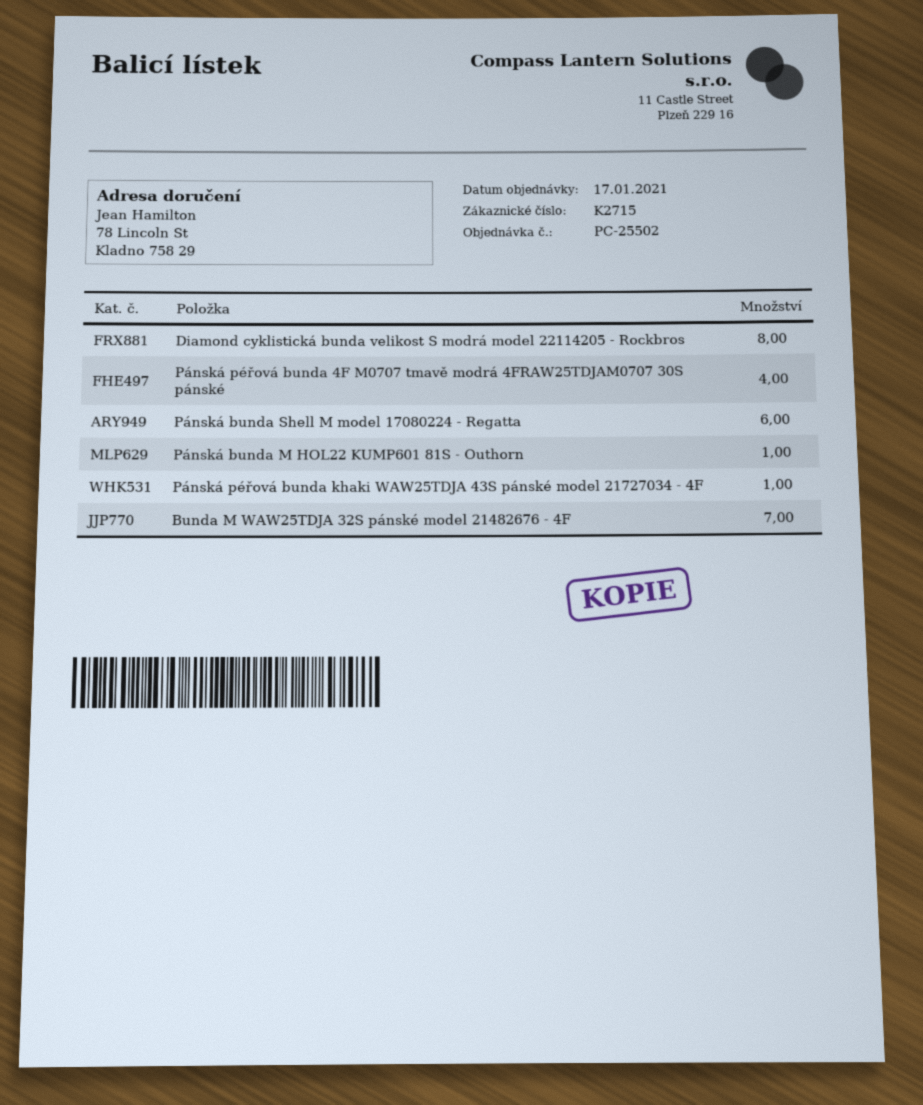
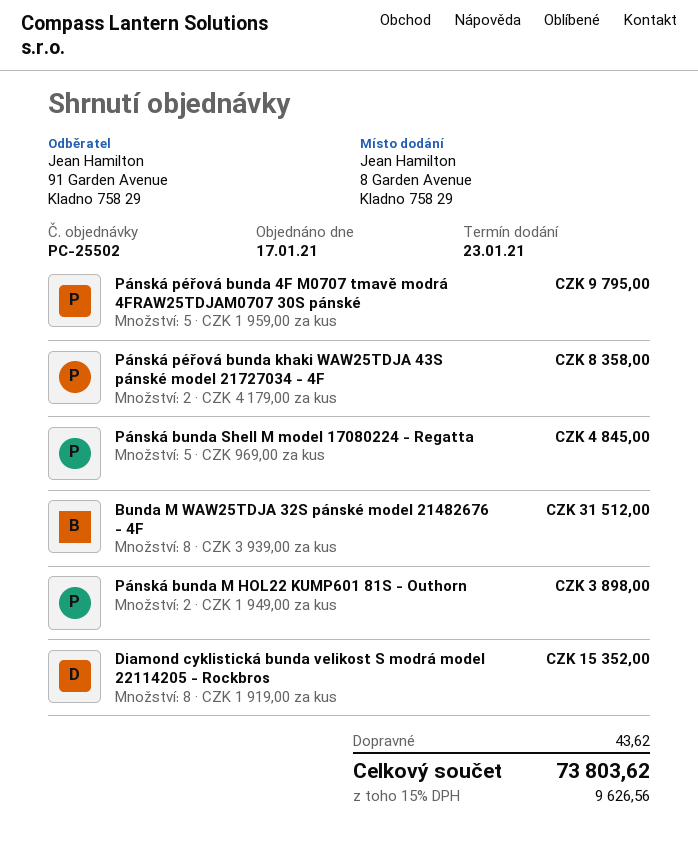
ship to: 78 Lincoln St, Kladno 758 29 -> 8 Garden Avenue, Kladno 758 29
Pánská péřová bunda 4F M0707 tmavě modrá 4FRAW25TDJAM0707 30S pánské: 4 -> 5
Pánská bunda Shell M model 17080224 - Regatta: 6 -> 5
Pánská bunda M HOL22 KUMP601 81S - Outhorn: 1 -> 2
Pánská péřová bunda khaki WAW25TDJA 43S pánské model 21727034 - 4F: 1 -> 2
Bunda M WAW25TDJA 32S pánské model 21482676 - 4F: 7 -> 8

